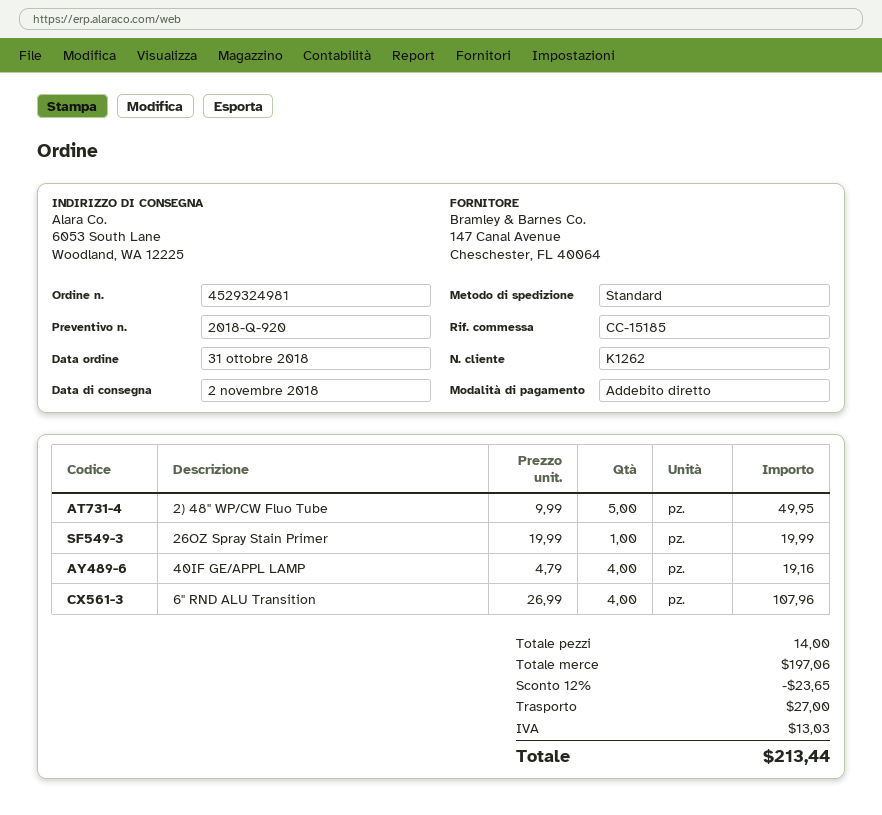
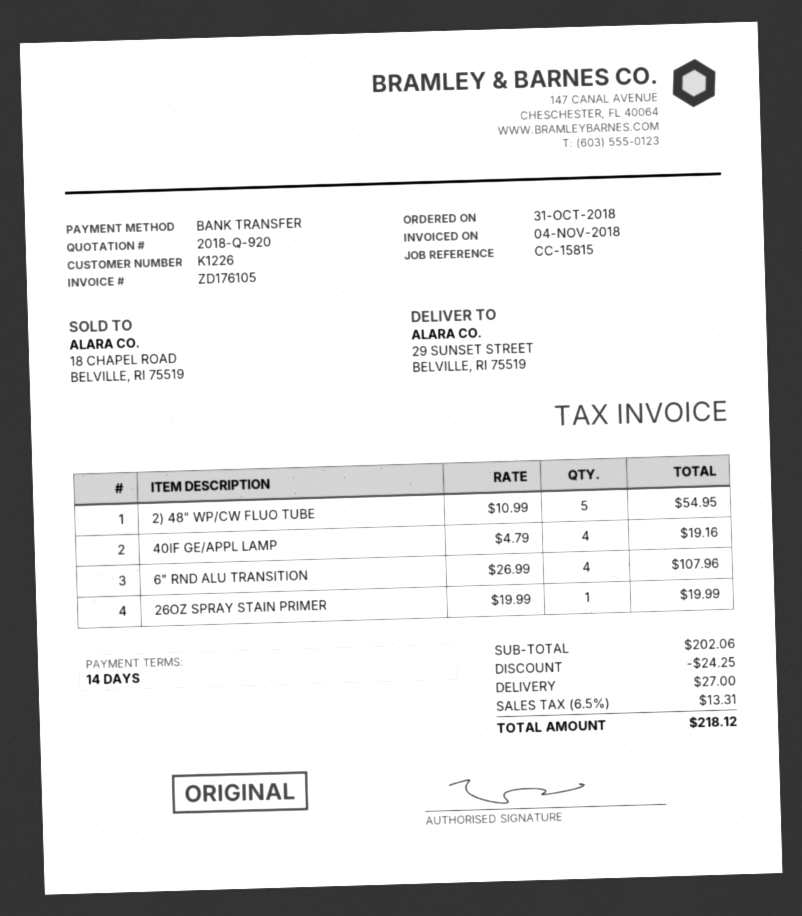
customer number: K1262 -> K1226
reference: CC-15185 -> CC-15815
payment method: direct debit -> bank transfer
ship to: 6053 South Lane, Woodland, WA 12225 -> 29 SUNSET STREET, BELVILLE, RI 75519
2) 48" WP/CW Fluo Tube: 5 x 9.99 = 49.95 -> 5 x 10.99 = 54.95
subtotal: 197.06 -> 202.06
discount: 23.65 -> 24.25
tax: 13.03 -> 13.31
total: 213.44 -> 218.12

